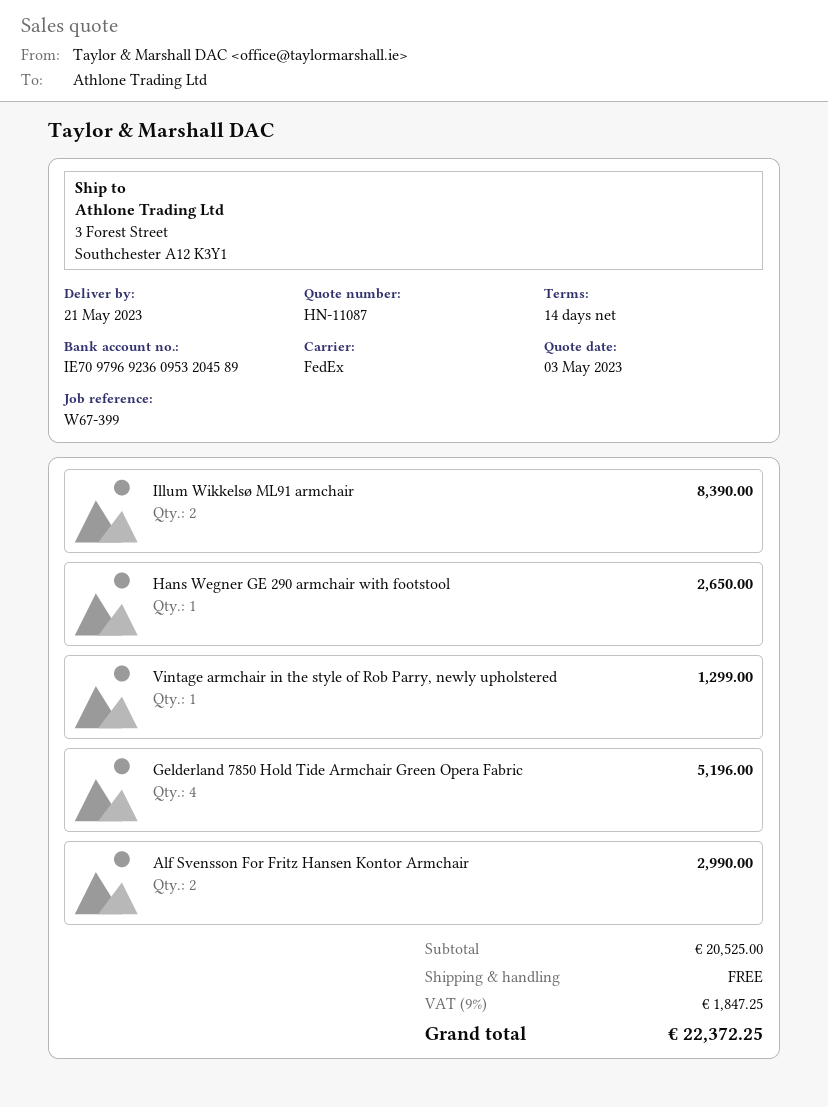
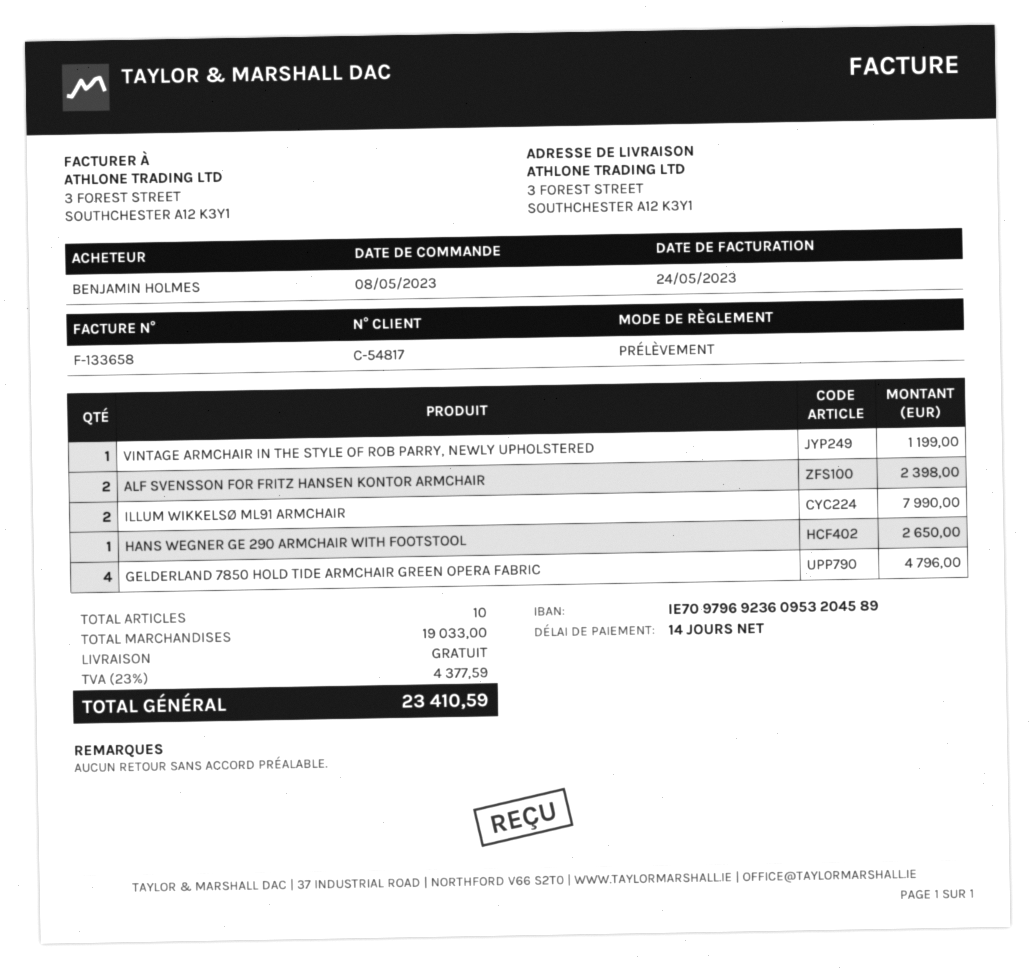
Illum Wikkelsø ML91 armchair: 2 for 8390.00 -> 2 for 7990.00
Vintage armchair in the style of Rob Parry, newly upholstered: 1 for 1299.00 -> 1 for 1199.00
Gelderland 7850 Hold Tide Armchair Green Opera Fabric: 4 for 5196.00 -> 4 for 4796.00
Alf Svensson For Fritz Hansen Kontor Armchair: 2 for 2990.00 -> 2 for 2398.00
subtotal: 20525.00 -> 19033.00
tax: 9% = 1847.25 -> 23% = 4377.59
total: 22372.25 -> 23410.59

